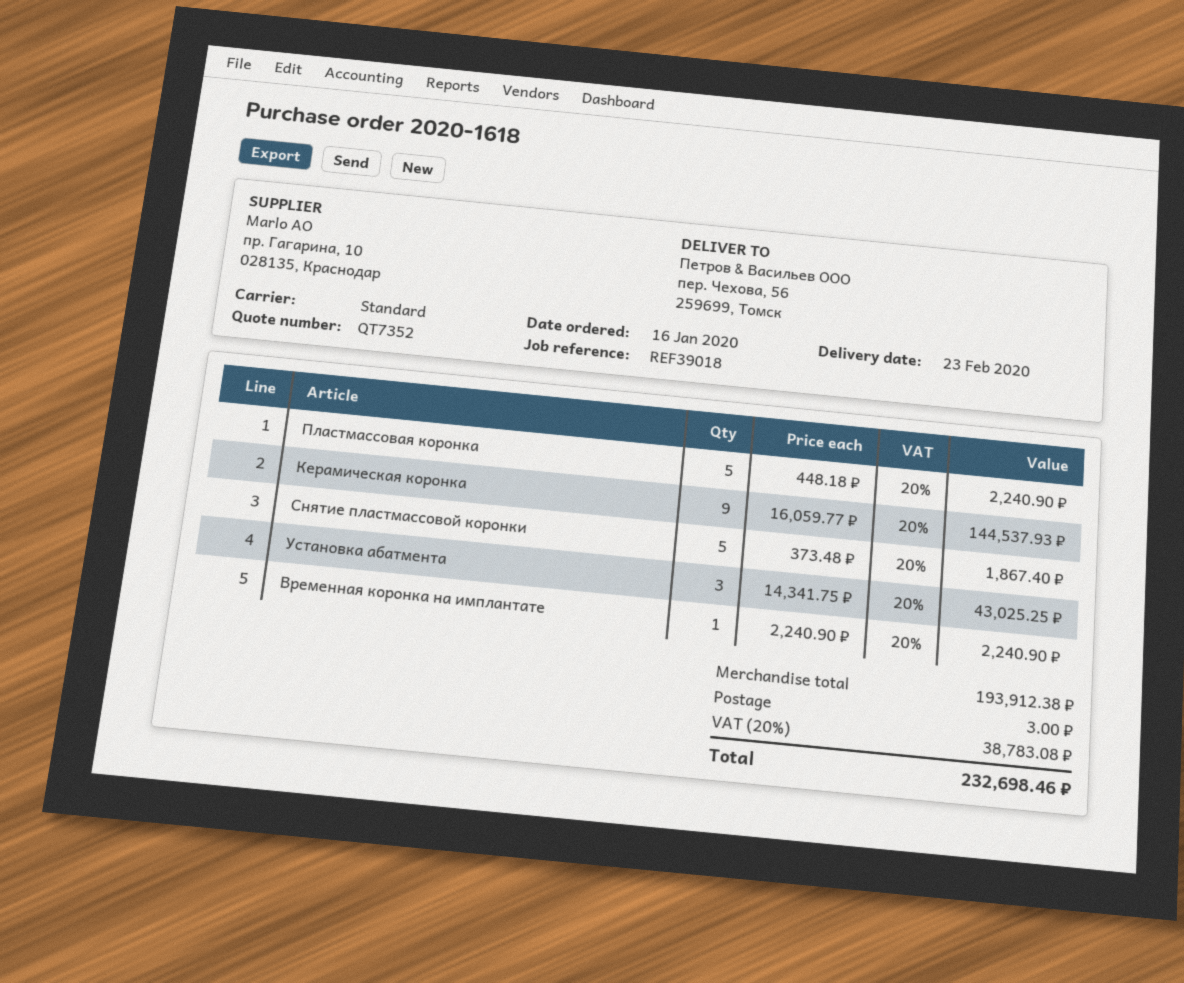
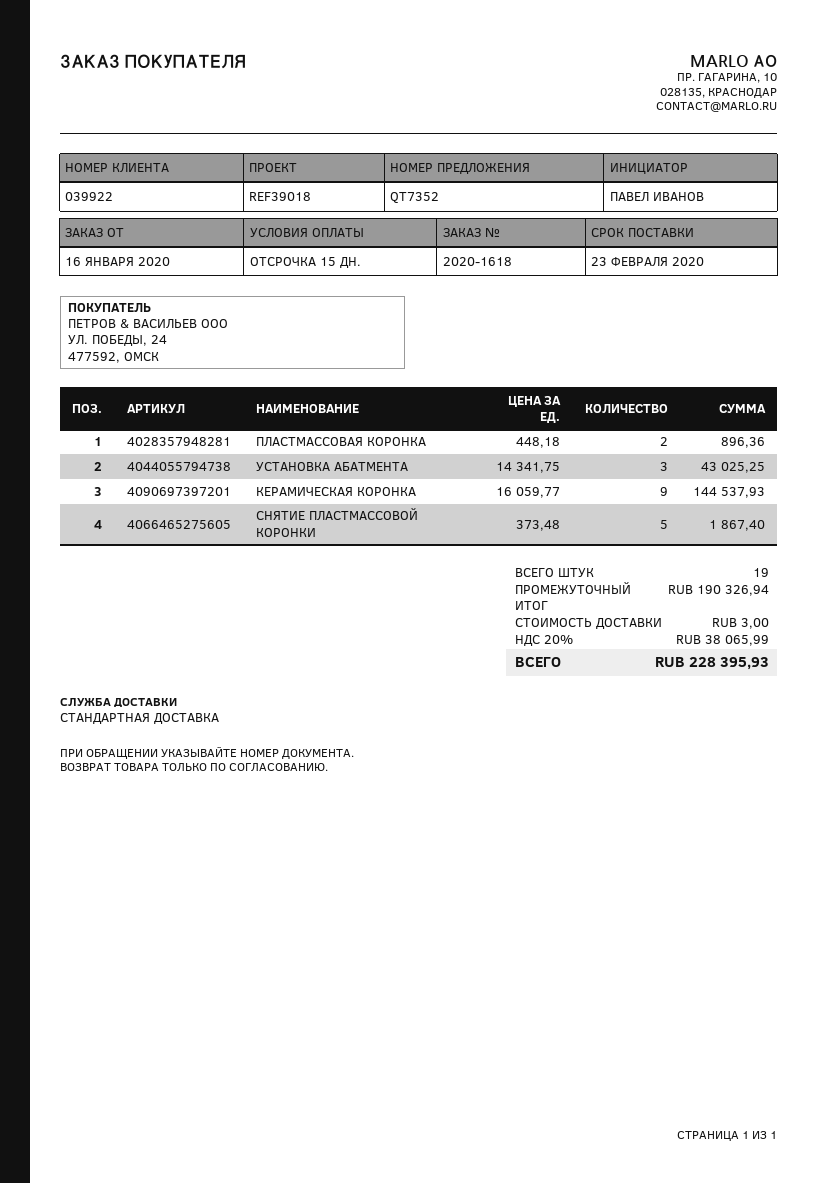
Пластмассовая коронка: 5 x 448.18 = 2240.90 -> 2 x 448.18 = 896.36
Временная коронка на имплантате: 1 x 2240.90 = 2240.90 -> none
subtotal: 193912.38 -> 190326.94
tax: 20% = 38783.08 -> 20% = 38065.99
total: 232698.46 -> 228395.93

